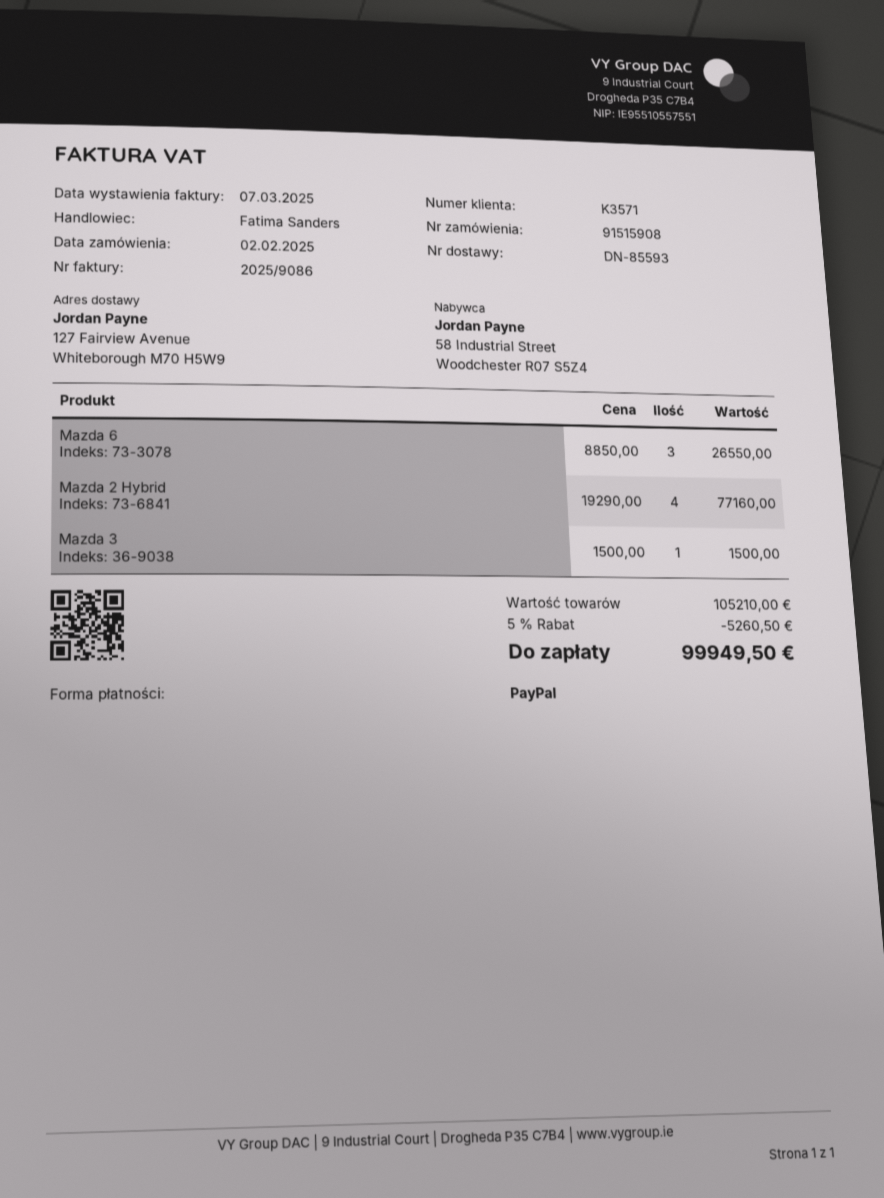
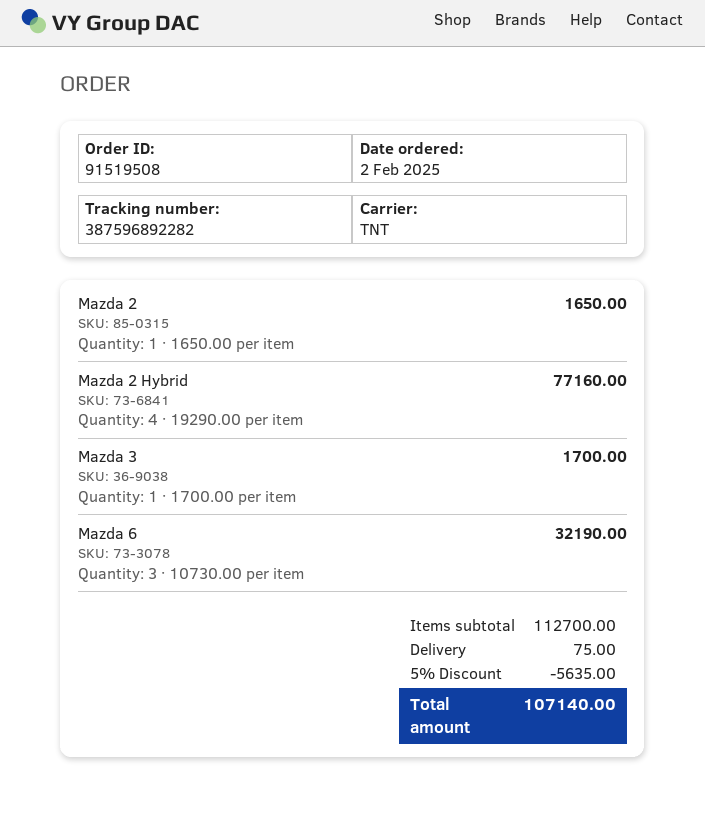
order number: 91515908 -> 91519508
Mazda 6: 3 x 8850.00 = 26550.00 -> 3 x 10730.00 = 32190.00
Mazda 3: 1 x 1500.00 = 1500.00 -> 1 x 1700.00 = 1700.00
Mazda 2: none -> 1 x 1650.00 = 1650.00
subtotal: 105210.00 -> 112700.00
discount: 5% = 5260.50 -> 5% = 5635.00
shipping: none -> 75.00
total: 99949.50 -> 107140.00

